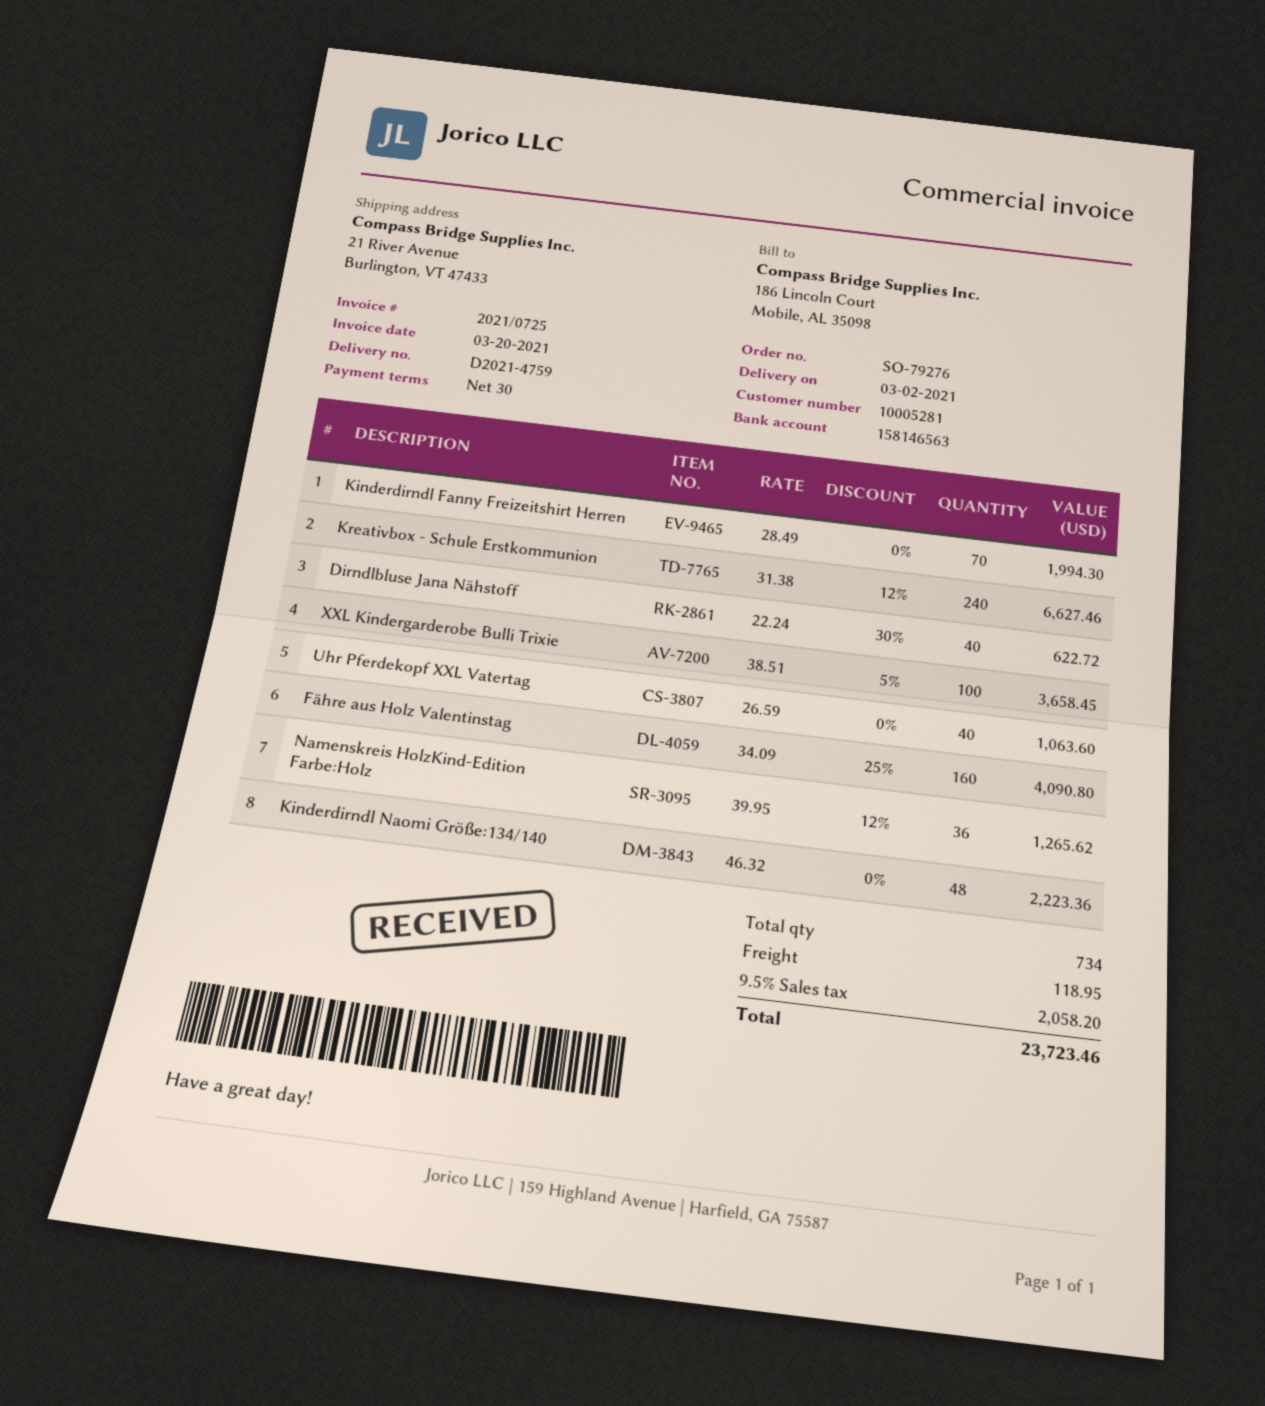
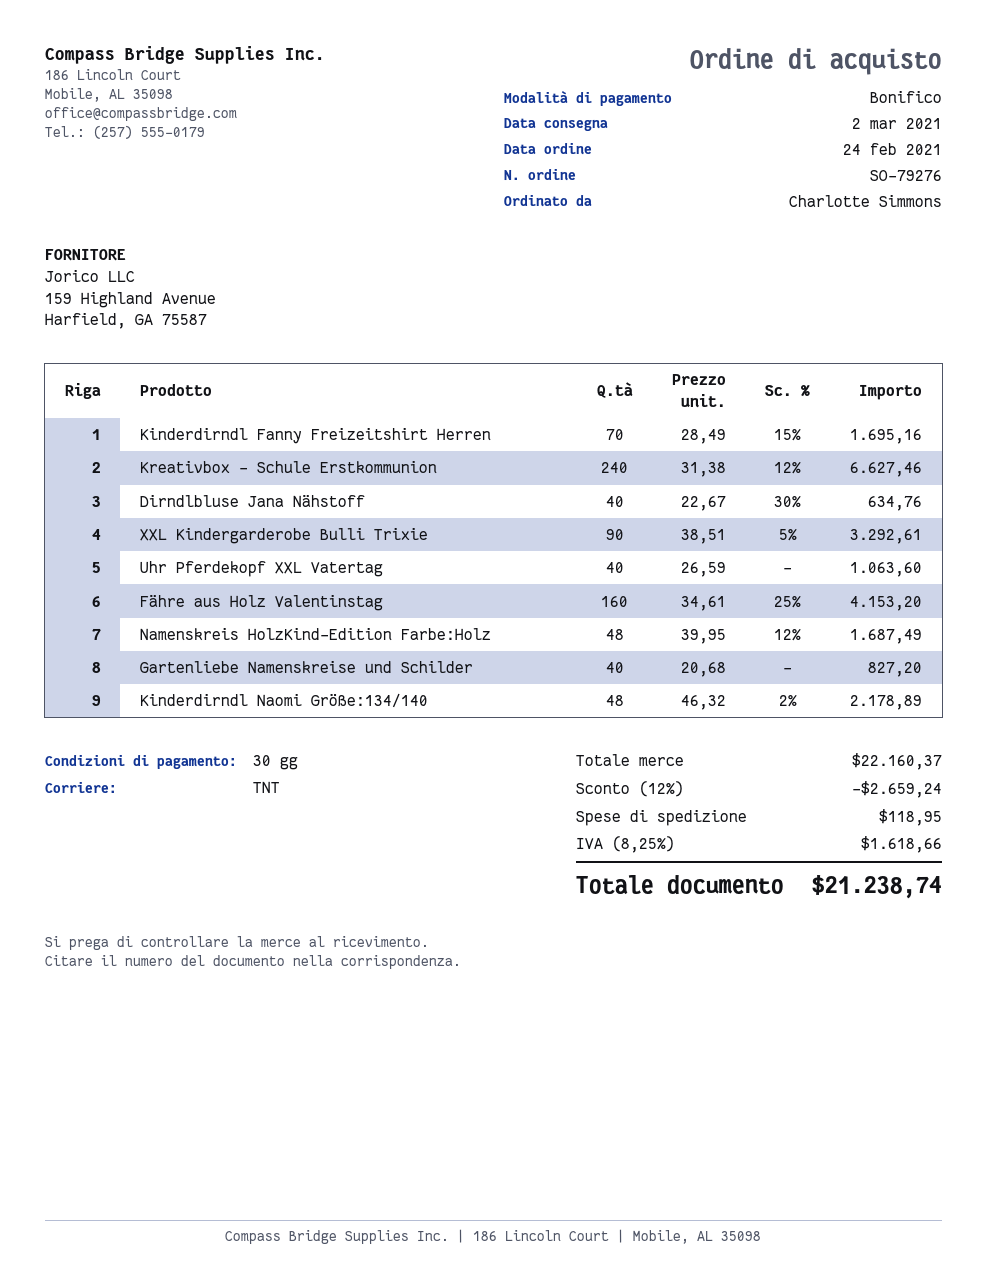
Kinderdirndl Fanny Freizeitshirt Herren: 70 x 28.49 = 1994.30 -> 70 x 28.49 - 15% = 1695.16
Dirndlbluse Jana Nähstoff: 40 x 22.24 - 30% = 622.72 -> 40 x 22.67 - 30% = 634.76
XXL Kindergarderobe Bulli Trixie: 100 x 38.51 - 5% = 3658.45 -> 90 x 38.51 - 5% = 3292.61
Fähre aus Holz Valentinstag: 160 x 34.09 - 25% = 4090.80 -> 160 x 34.61 - 25% = 4153.20
Namenskreis HolzKind-Edition Farbe:Holz: 36 x 39.95 - 12% = 1265.62 -> 48 x 39.95 - 12% = 1687.49
Kinderdirndl Naomi Größe:134/140: 48 x 46.32 = 2223.36 -> 48 x 46.32 - 2% = 2178.89
Gartenliebe Namenskreise und Schilder: none -> 40 x 20.68 = 827.20
discount: none -> 12% = 2659.24
tax: 9.5% = 2058.20 -> 8.25% = 1618.66
total: 23723.46 -> 21238.74

